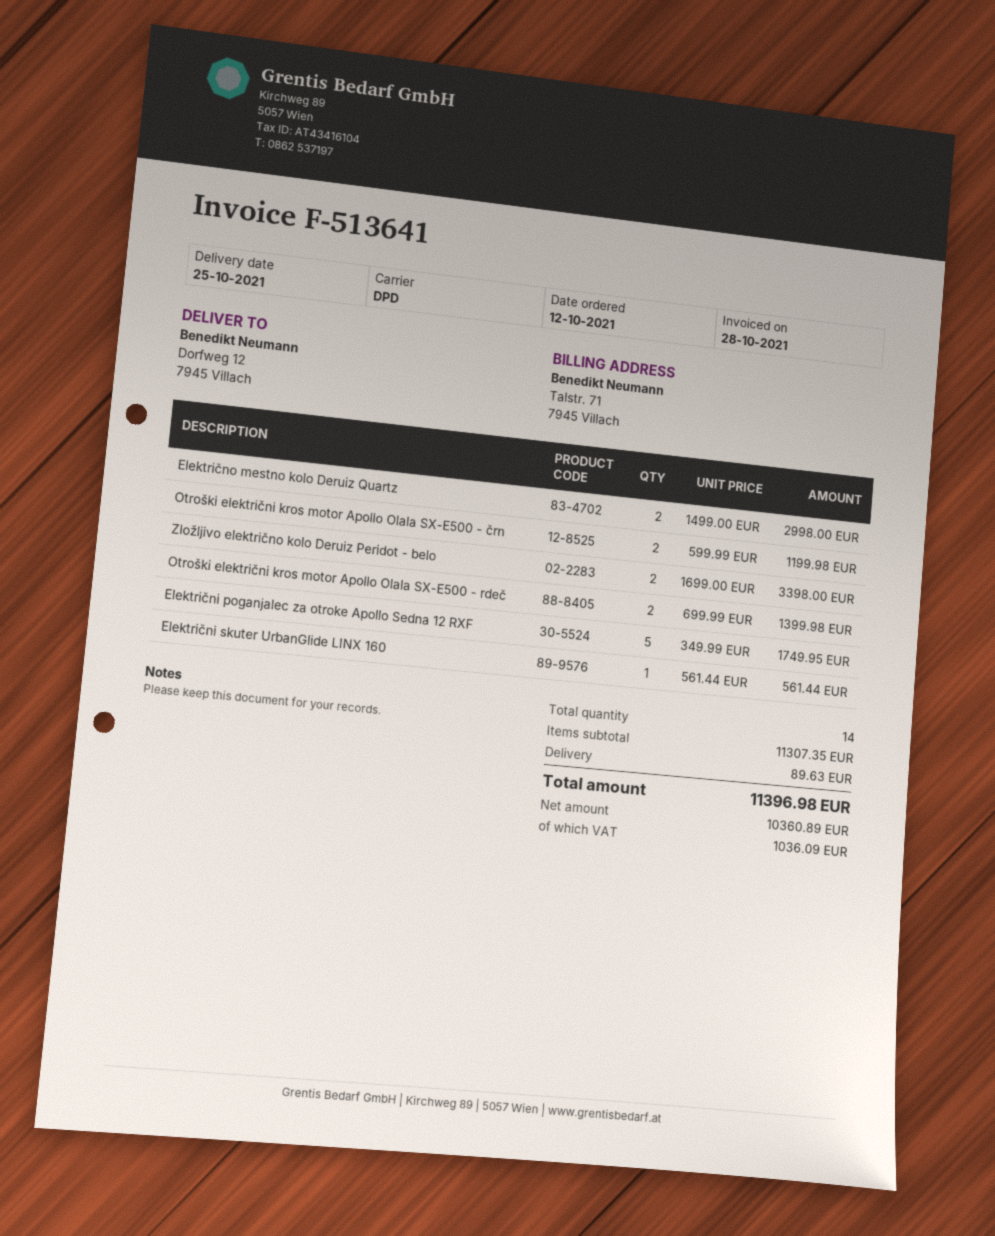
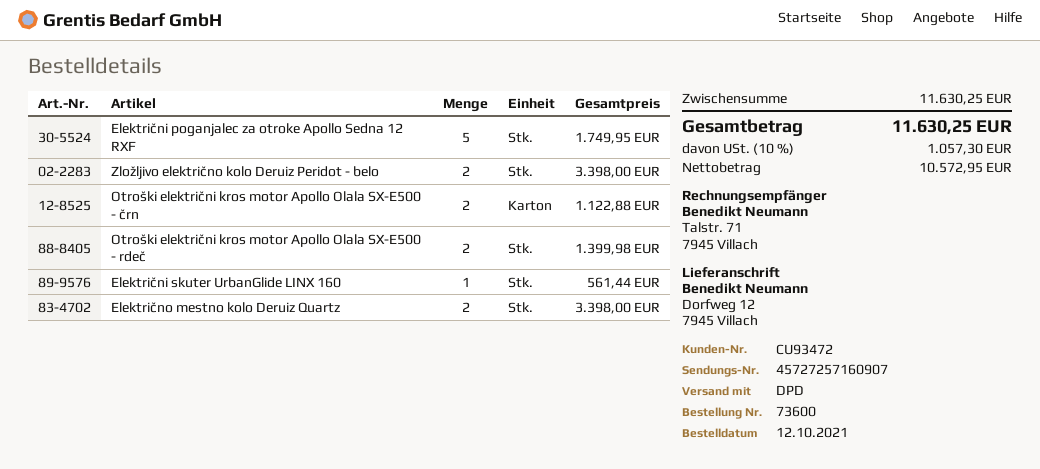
Električno mestno kolo Deruiz Quartz: 2 for 2998.00 -> 2 for 3398.00
Otroški električni kros motor Apollo Olala SX-E500 - črn: 2 for 1199.98 -> 2 for 1122.88
subtotal: 11307.35 -> 11630.25
shipping: 89.63 -> none
net: 10360.89 -> 10572.95
tax: 1036.09 -> 1057.30
total: 11396.98 -> 11630.25

